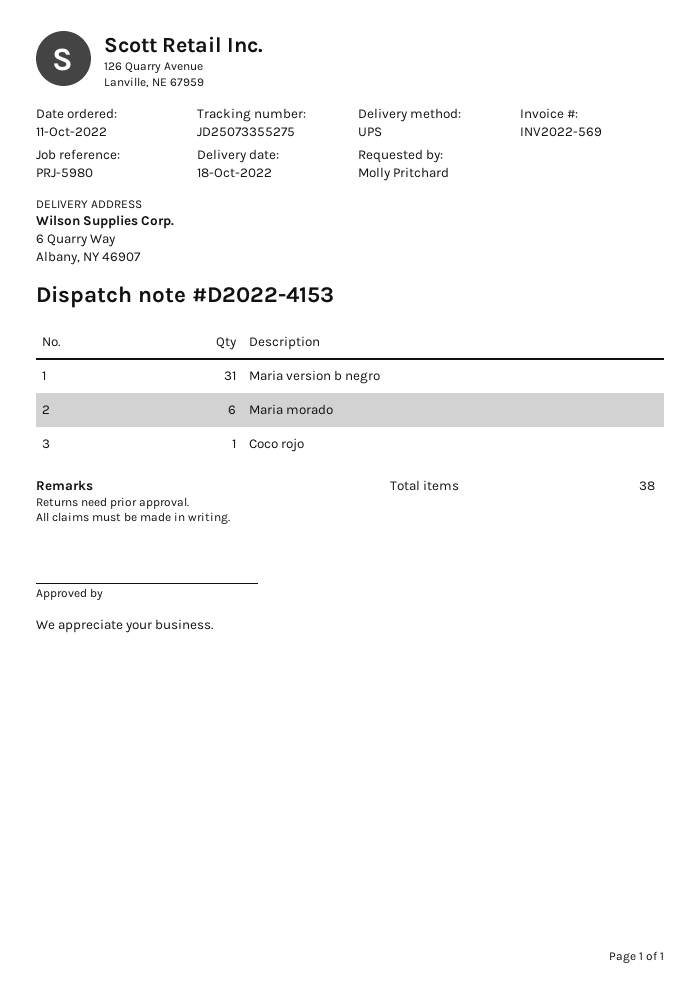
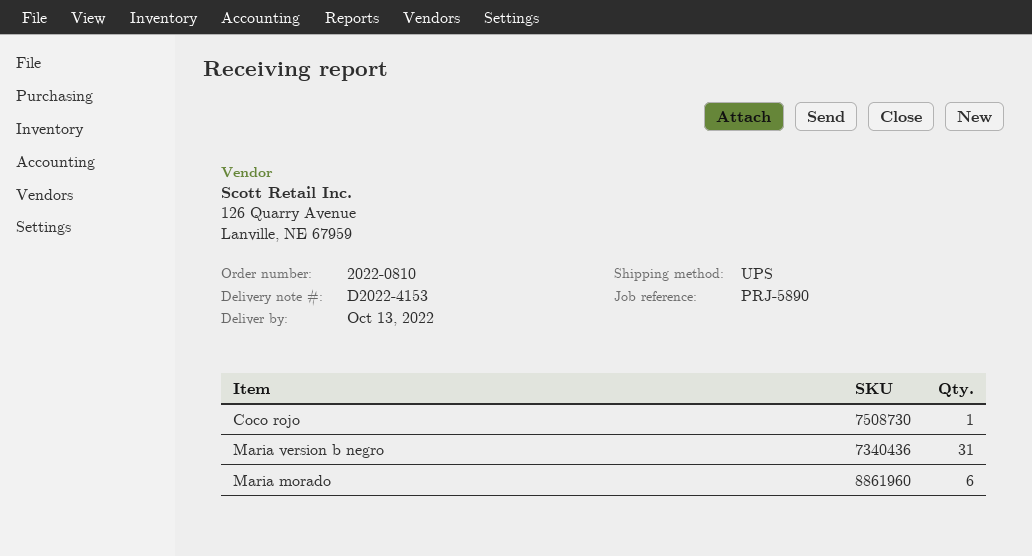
delivery date: 2022-10-18 -> 2022-10-13
reference: PRJ-5980 -> PRJ-5890

